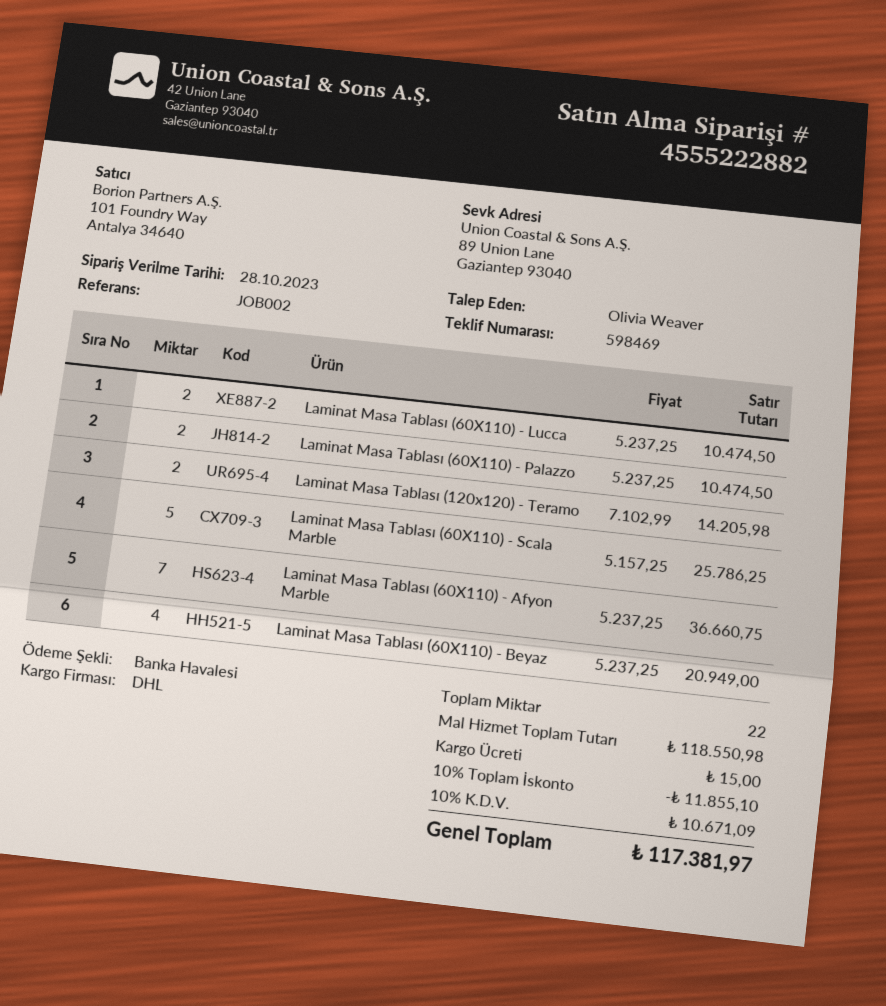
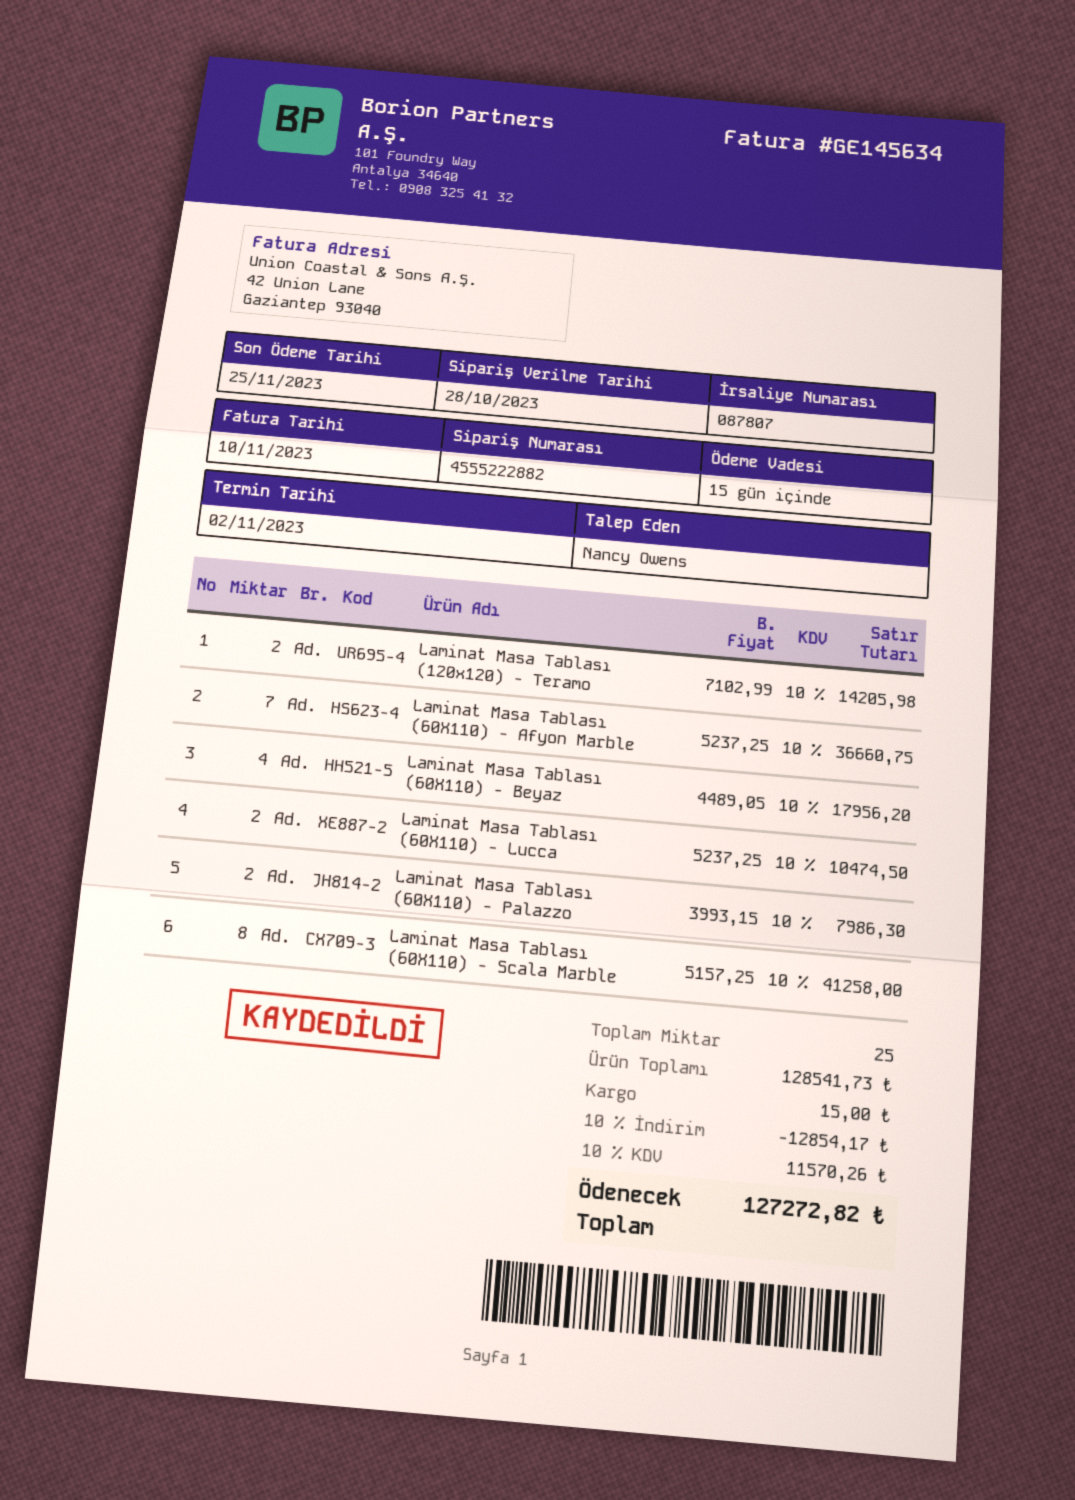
ordered by: Olivia Weaver -> Nancy Owens
Laminat Masa Tablası (60X110) - Palazzo: 2 x 5237.25 = 10474.50 -> 2 x 3993.15 = 7986.30
Laminat Masa Tablası (60X110) - Scala Marble: 5 x 5157.25 = 25786.25 -> 8 x 5157.25 = 41258.00
Laminat Masa Tablası (60X110) - Beyaz: 4 x 5237.25 = 20949.00 -> 4 x 4489.05 = 17956.20
total quantity: 22 -> 25
subtotal: 118550.98 -> 128541.73
discount: 10% = 11855.10 -> 10% = 12854.17
tax: 10% = 10671.09 -> 10% = 11570.26
total: 117381.97 -> 127272.82

